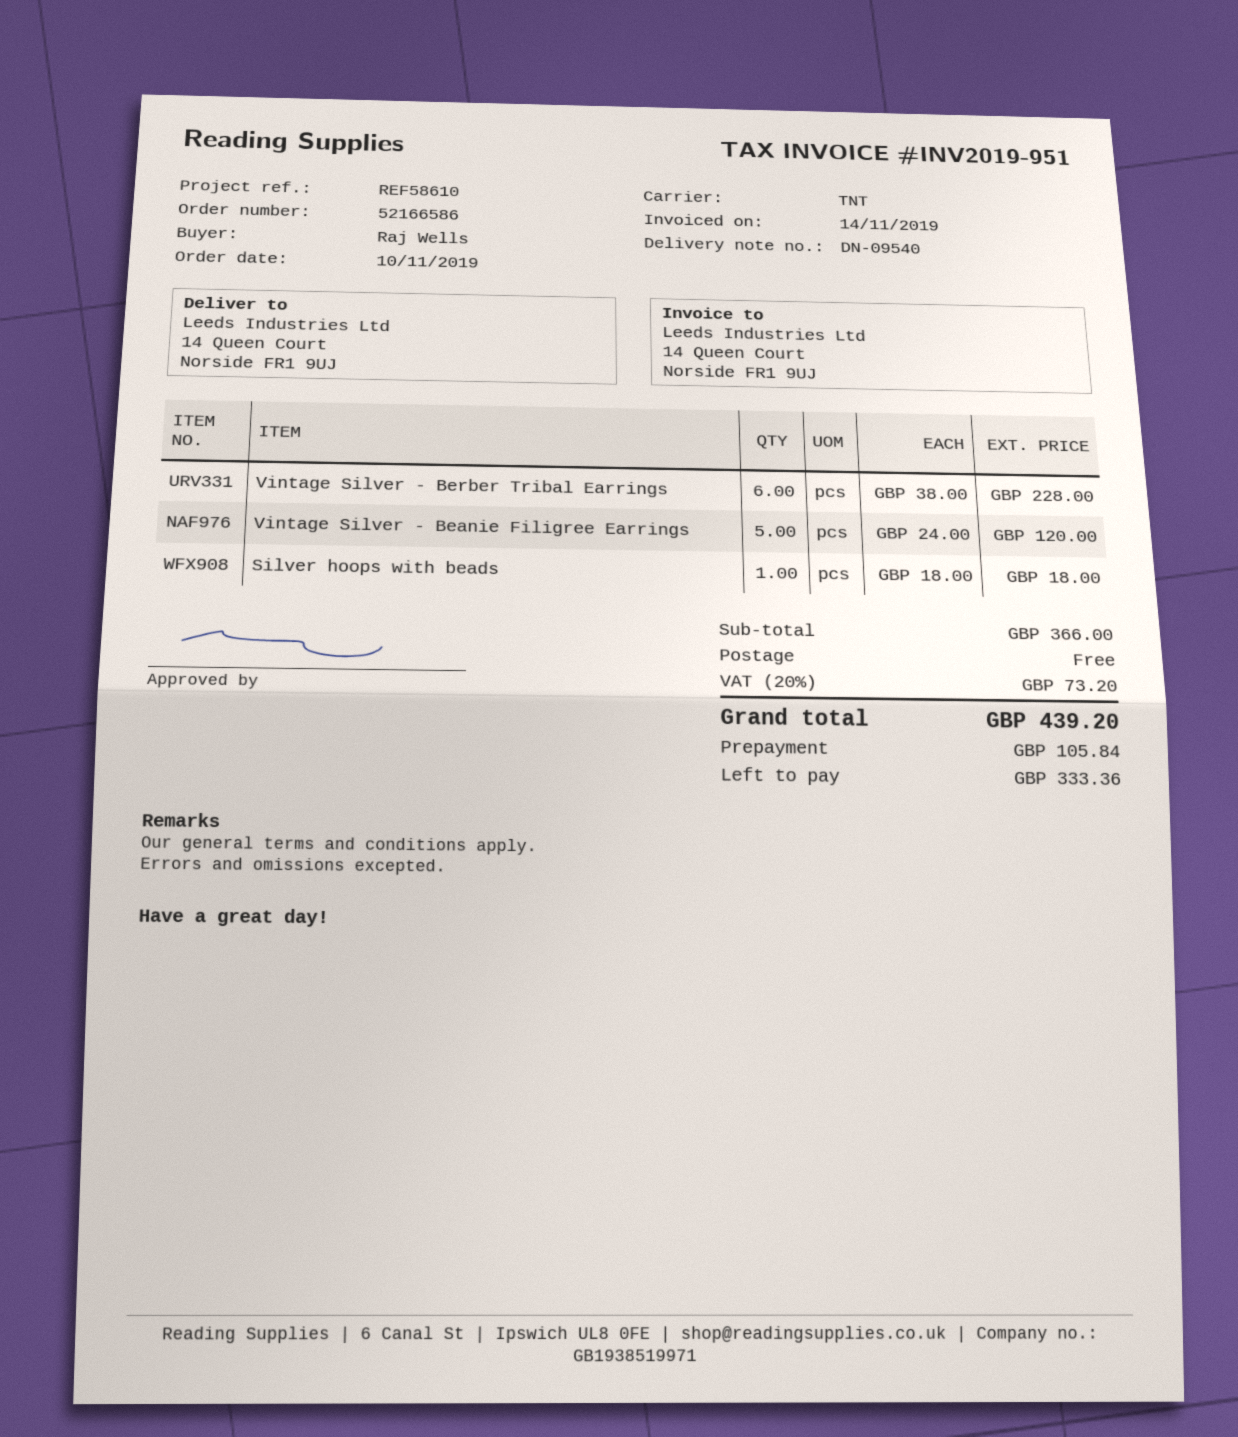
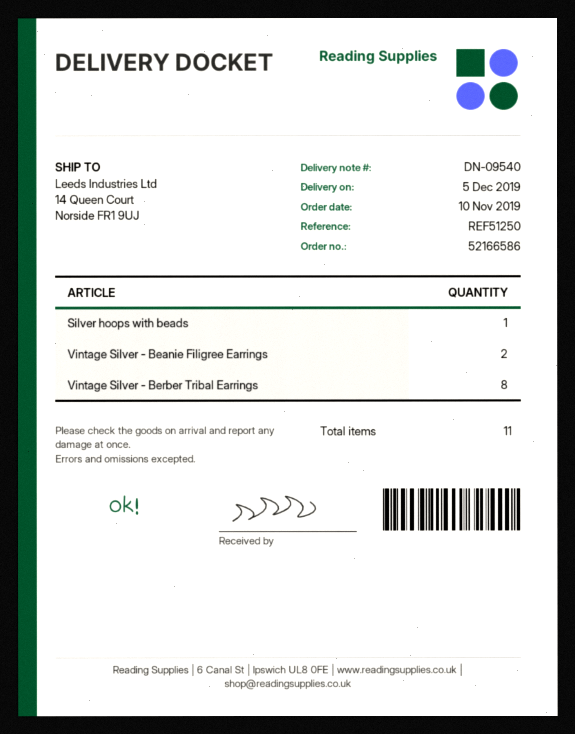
reference: REF58610 -> REF51250
Vintage Silver - Berber Tribal Earrings: 6 -> 8
Vintage Silver - Beanie Filigree Earrings: 5 -> 2

